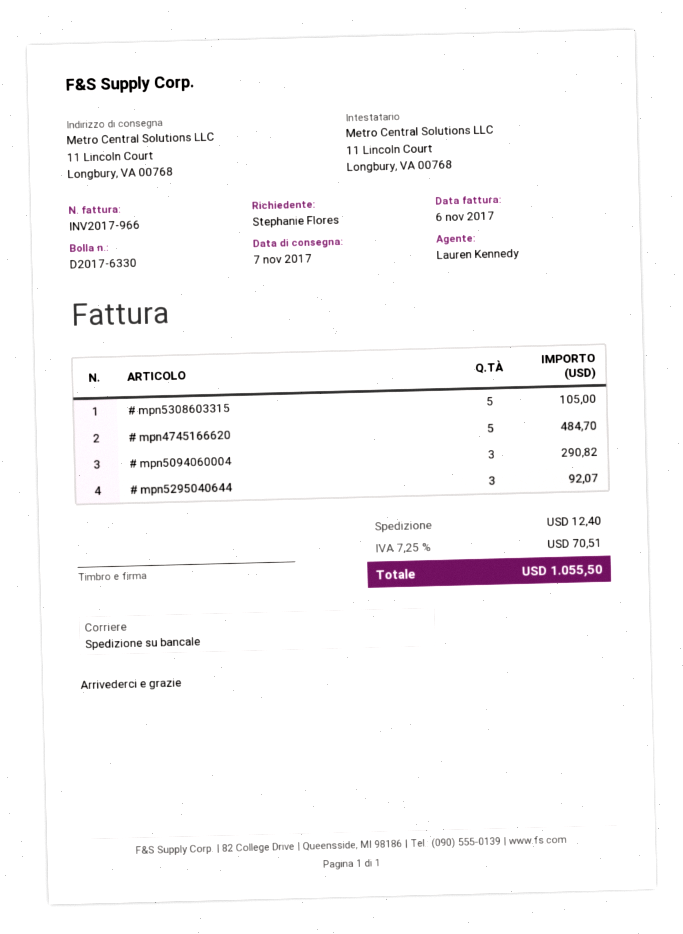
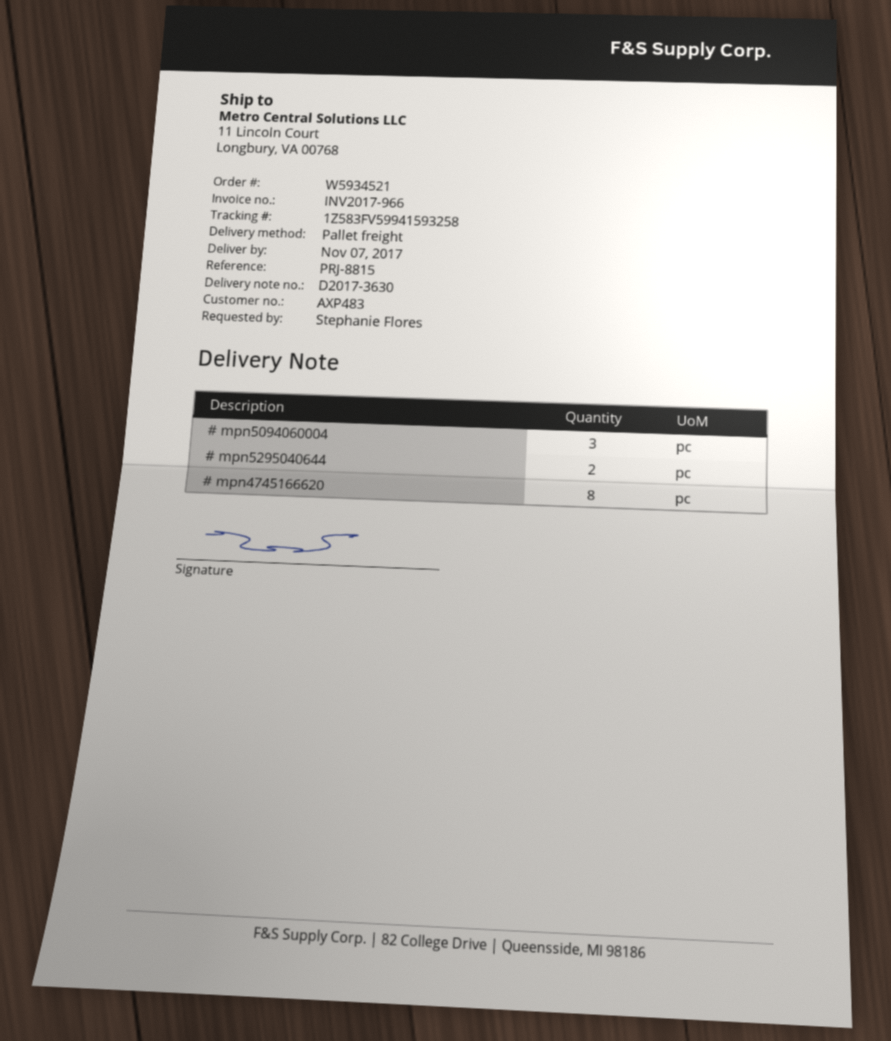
delivery note number: D2017-6330 -> D2017-3630
# mpn5308603315: 5 -> none
# mpn4745166620: 5 -> 8
# mpn5295040644: 3 -> 2

